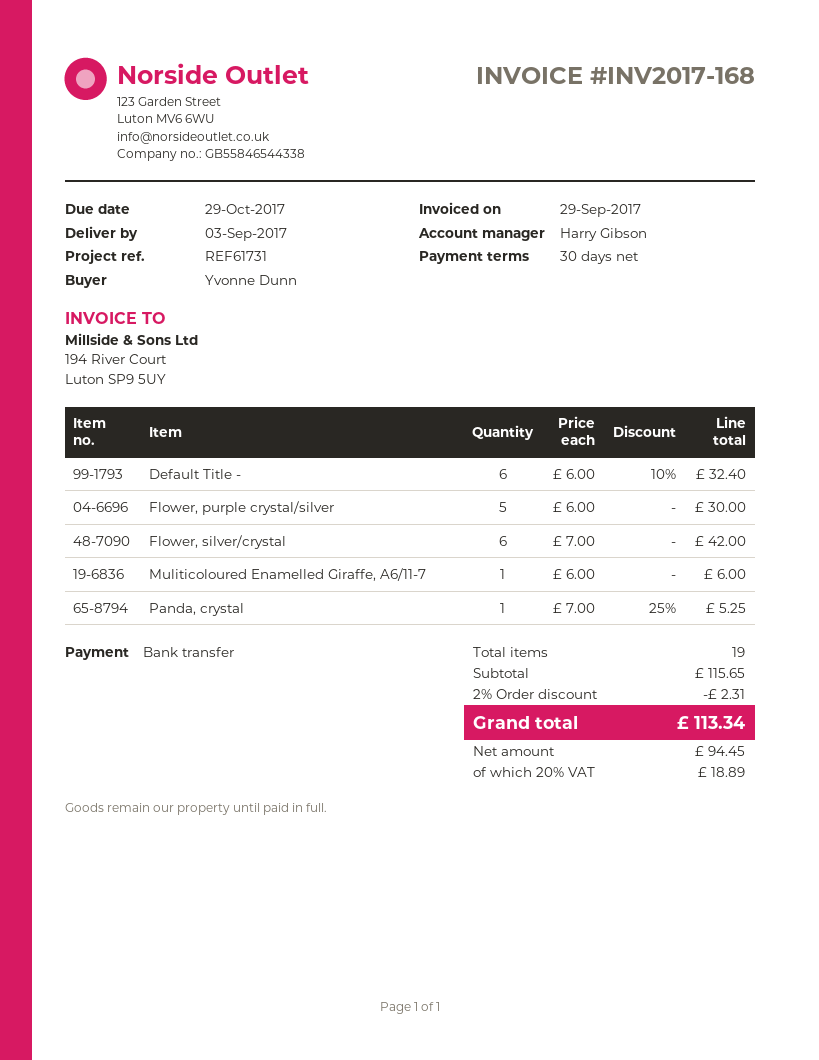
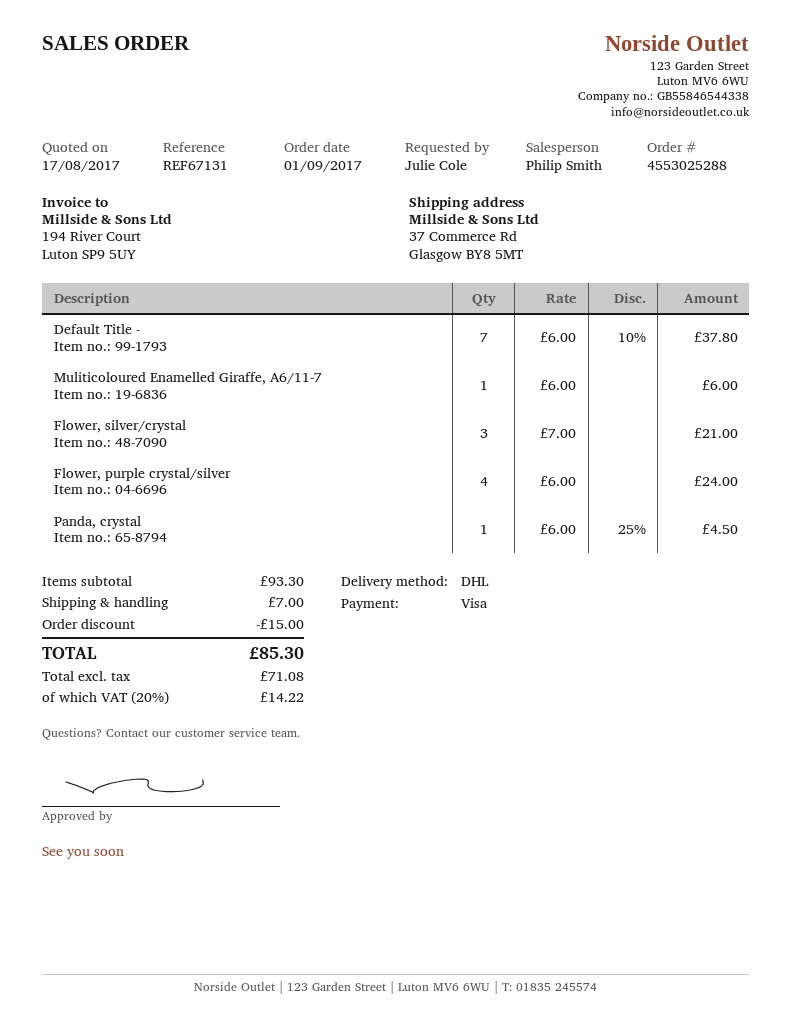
reference: REF61731 -> REF67131
ordered by: Yvonne Dunn -> Julie Cole
sales rep: Harry Gibson -> Philip Smith
payment method: bank transfer -> Visa
Default Title -: 6 x 6.00 - 10% = 32.40 -> 7 x 6.00 - 10% = 37.80
Flower, purple crystal/silver: 5 x 6.00 = 30.00 -> 4 x 6.00 = 24.00
Flower, silver/crystal: 6 x 7.00 = 42.00 -> 3 x 7.00 = 21.00
Panda, crystal: 1 x 7.00 - 25% = 5.25 -> 1 x 6.00 - 25% = 4.50
subtotal: 115.65 -> 93.30
discount: 2.31 -> 15.00
shipping: none -> 7.00
net: 94.45 -> 71.08
tax: 20% = 18.89 -> 20% = 14.22
total: 113.34 -> 85.30

